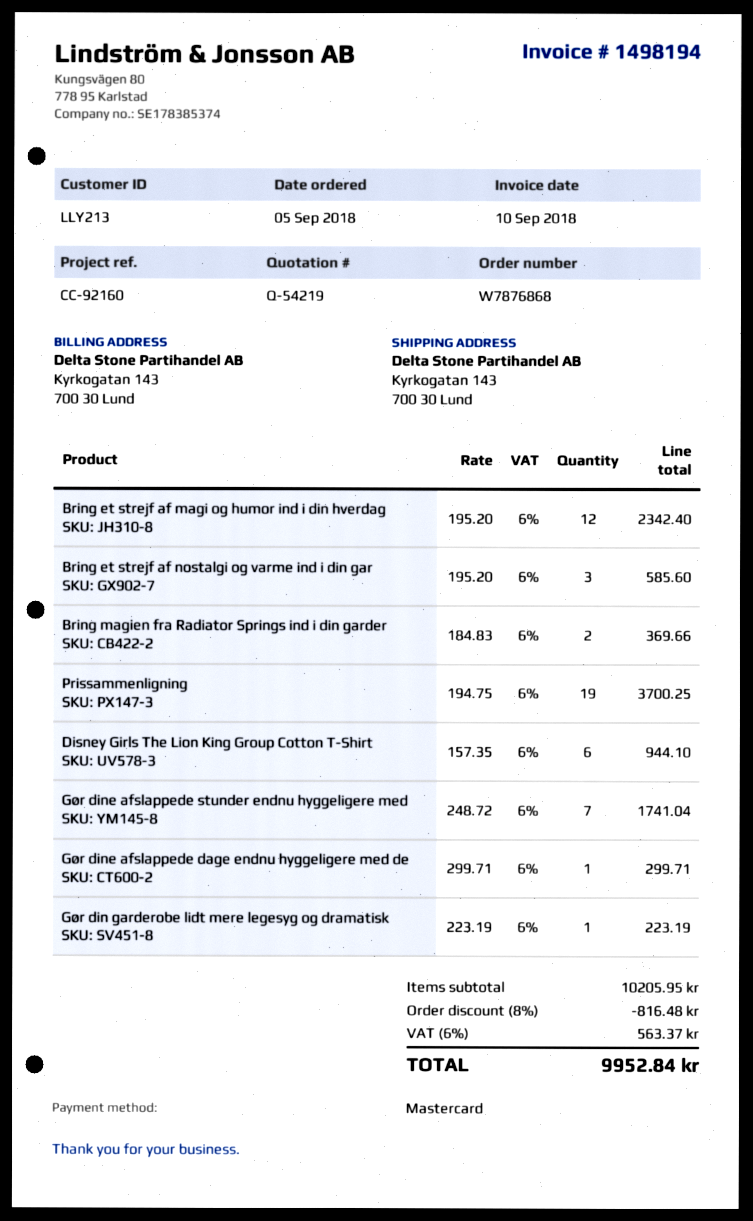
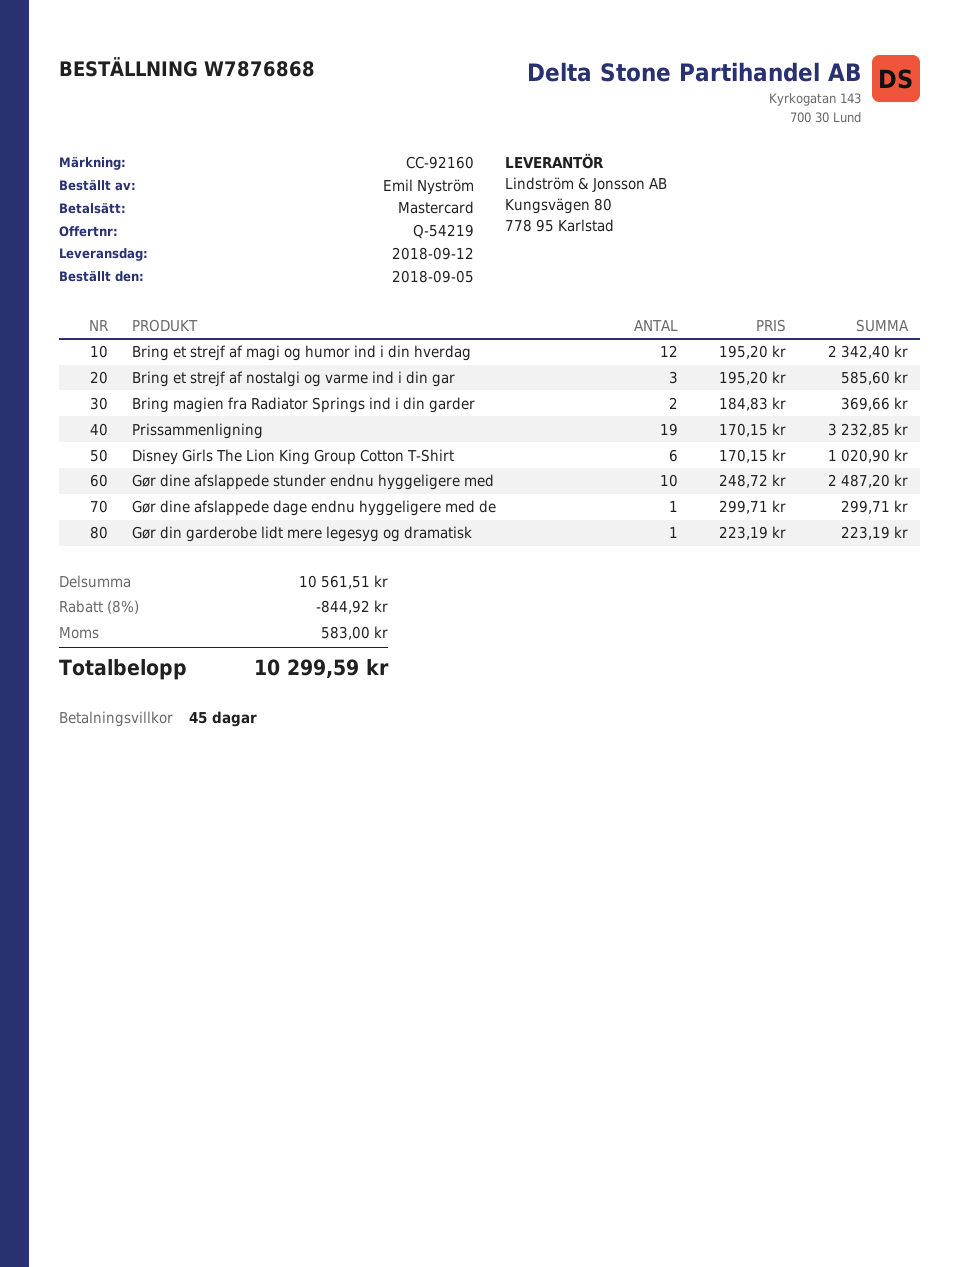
Prissammenligning: 19 x 194.75 = 3700.25 -> 19 x 170.15 = 3232.85
Disney Girls The Lion King Group Cotton T-Shirt: 6 x 157.35 = 944.10 -> 6 x 170.15 = 1020.90
Gør dine afslappede stunder endnu hyggeligere med: 7 x 248.72 = 1741.04 -> 10 x 248.72 = 2487.20
subtotal: 10205.95 -> 10561.51
discount: 8% = 816.48 -> 8% = 844.92
tax: 563.37 -> 583.00
total: 9952.84 -> 10299.59

